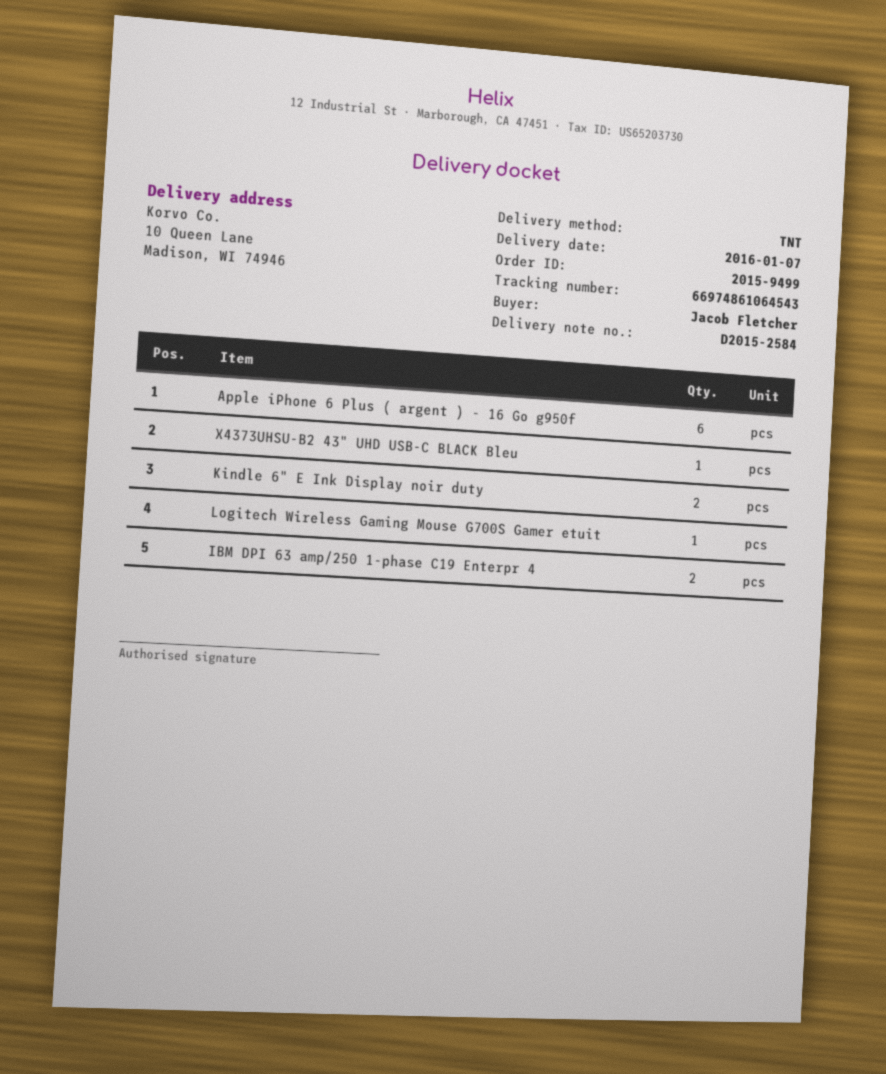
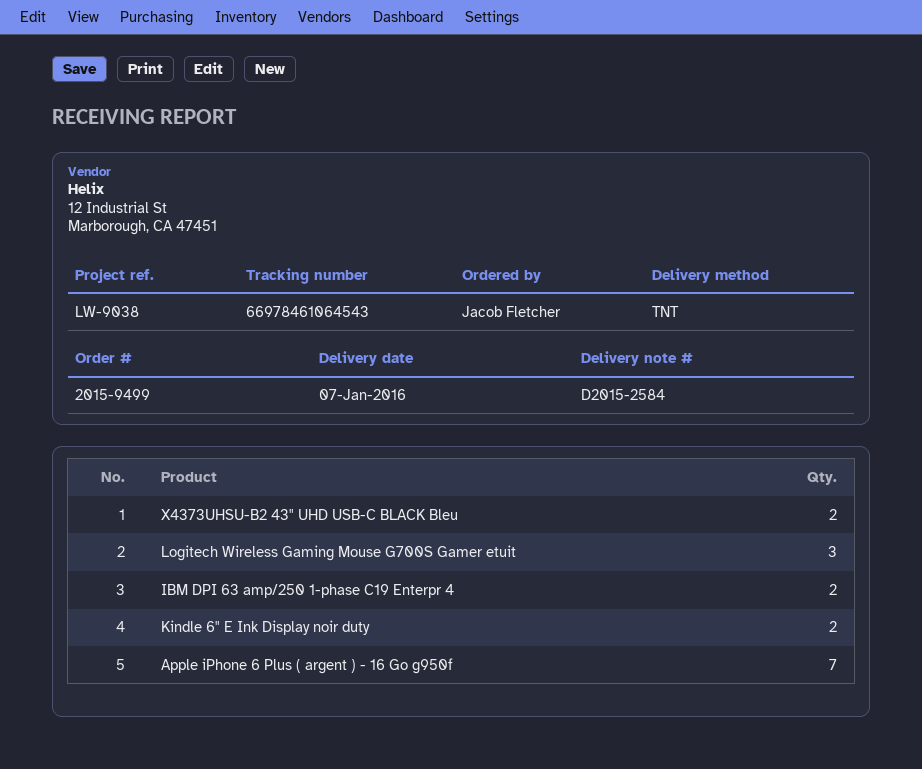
tracking number: 66974861064543 -> 66978461064543
Apple iPhone 6 Plus ( argent ) - 16 Go g950f: 6 -> 7
X4373UHSU-B2 43" UHD USB-C BLACK Bleu: 1 -> 2
Logitech Wireless Gaming Mouse G700S Gamer etuit: 1 -> 3

